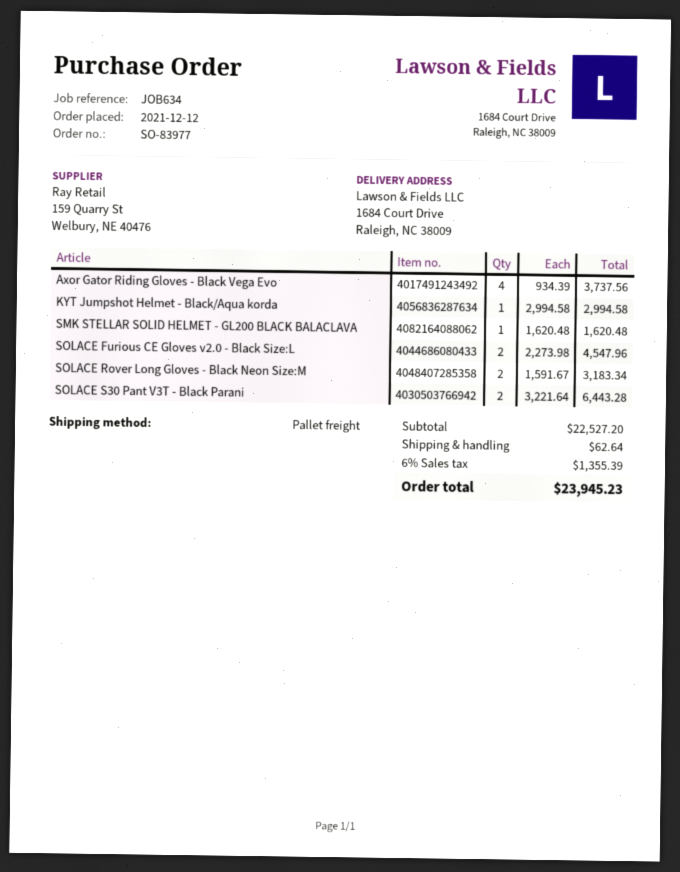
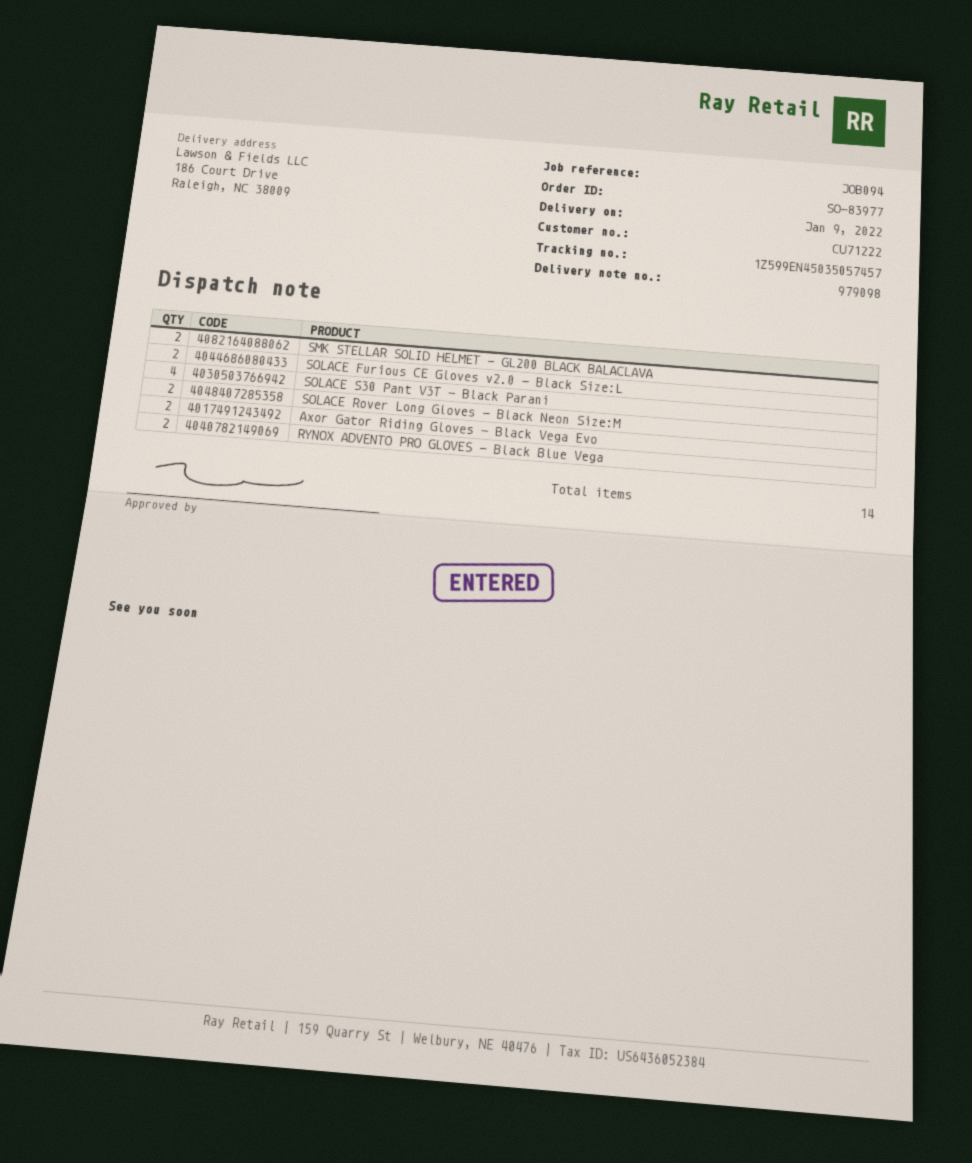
reference: JOB634 -> JOB094
ship to: 1684 Court Drive, Raleigh, NC 38009 -> 186 Court Drive, Raleigh, NC 38009
Axor Gator Riding Gloves - Black Vega Evo: 4 -> 2
KYT Jumpshot Helmet - Black/Aqua korda: 1 -> none
SMK STELLAR SOLID HELMET - GL200 BLACK BALACLAVA: 1 -> 2
SOLACE S30 Pant V3T - Black Parani: 2 -> 4
RYNOX ADVENTO PRO GLOVES - Black Blue Vega: none -> 2

